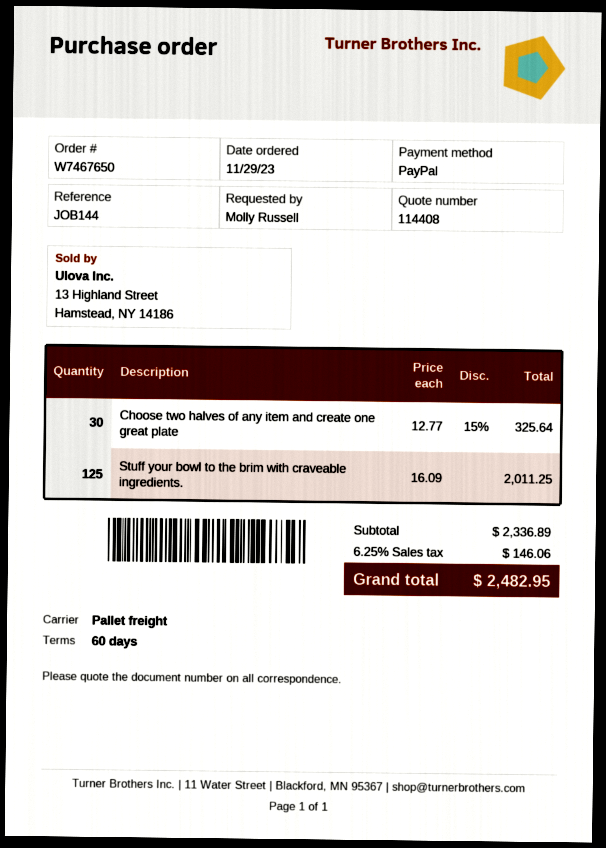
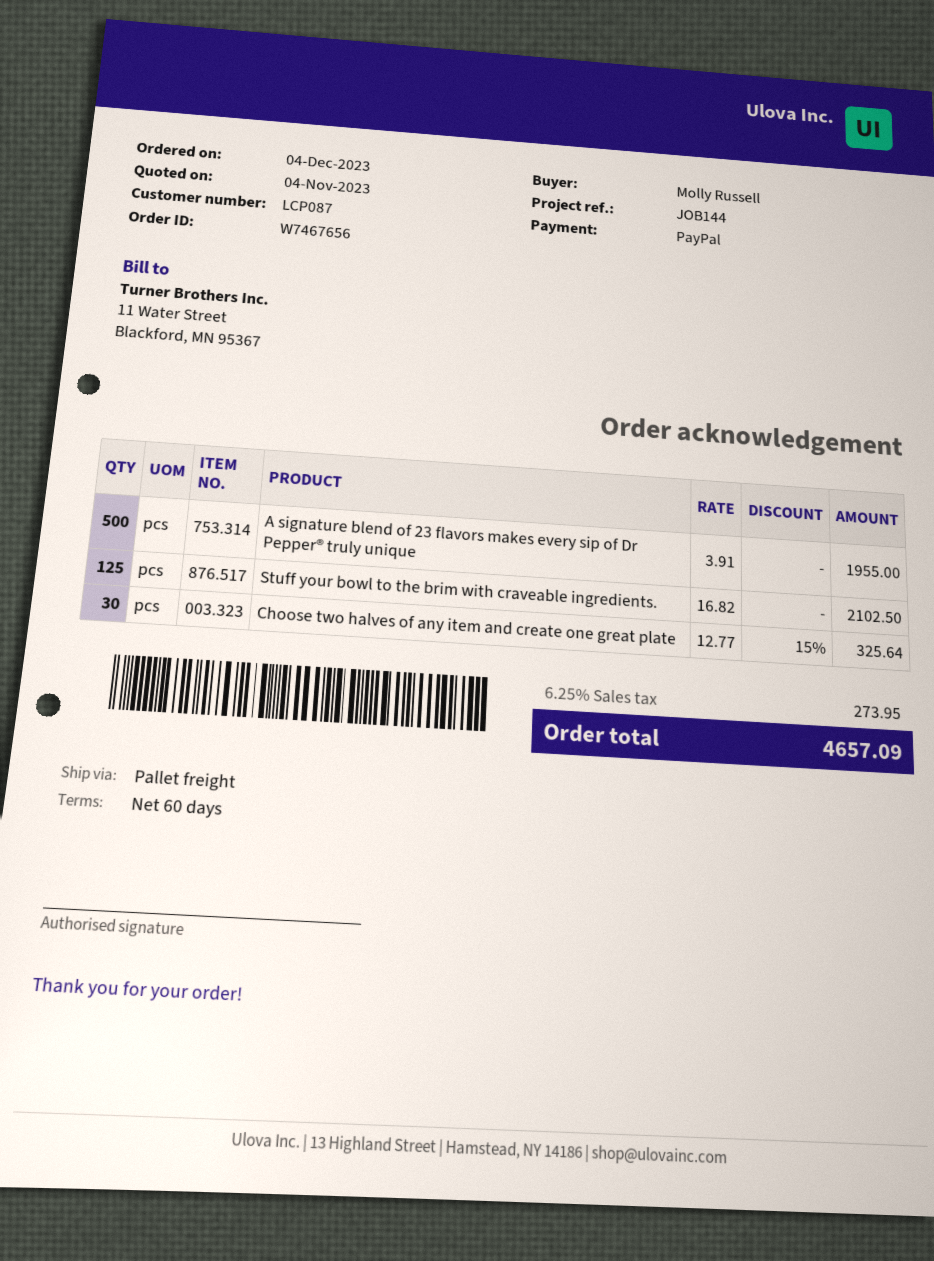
order number: W7467650 -> W7467656
order date: 2023-11-29 -> 2023-12-04
Stuff your bowl to the brim with craveable ingredients.: 125 x 16.09 = 2011.25 -> 125 x 16.82 = 2102.50
A signature blend of 23 flavors makes every sip of Dr Pepper® truly unique: none -> 500 x 3.91 = 1955.00
tax: 6.25% = 146.06 -> 6.25% = 273.95
total: 2482.95 -> 4657.09

